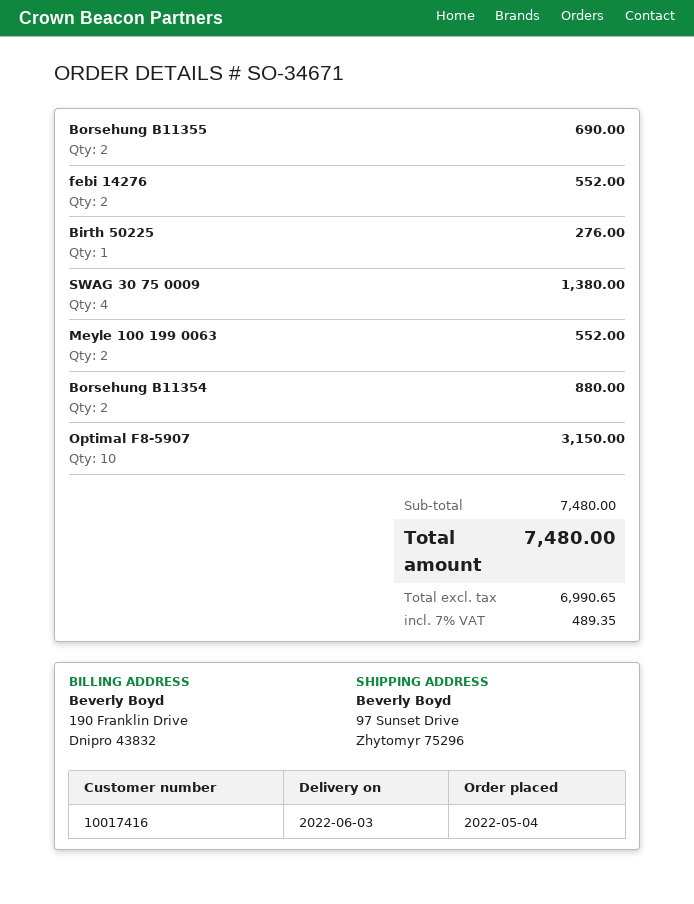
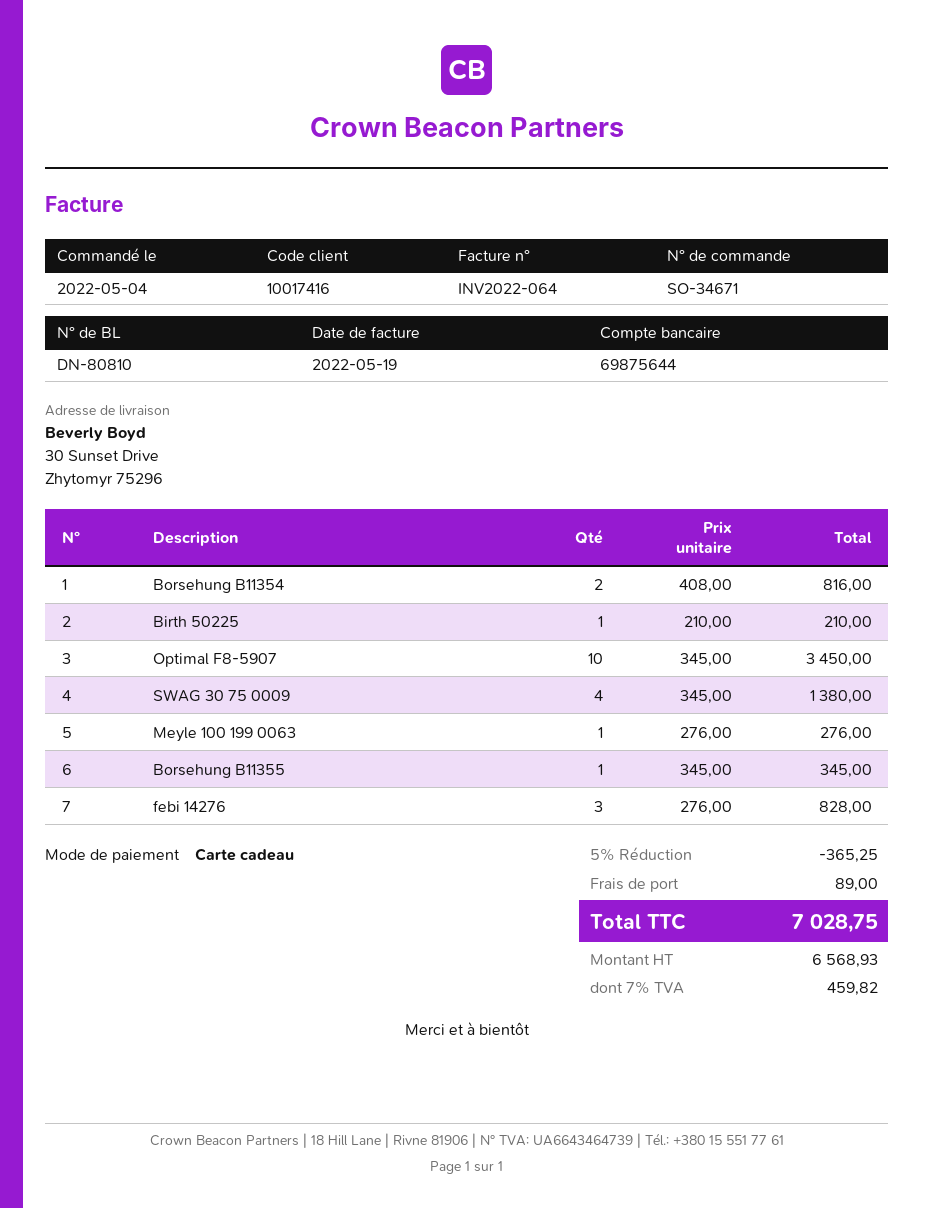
ship to: 97 Sunset Drive, Zhytomyr 75296 -> 30 Sunset Drive, Zhytomyr 75296
Borsehung B11355: 2 for 690.00 -> 1 for 345.00
febi 14276: 2 for 552.00 -> 3 for 828.00
Birth 50225: 1 for 276.00 -> 1 for 210.00
Meyle 100 199 0063: 2 for 552.00 -> 1 for 276.00
Borsehung B11354: 2 for 880.00 -> 2 for 816.00
Optimal F8-5907: 10 for 3150.00 -> 10 for 3450.00
discount: none -> 5% = 365.25
shipping: none -> 89.00
net: 6990.65 -> 6568.93
tax: 7% = 489.35 -> 7% = 459.82
total: 7480.00 -> 7028.75

